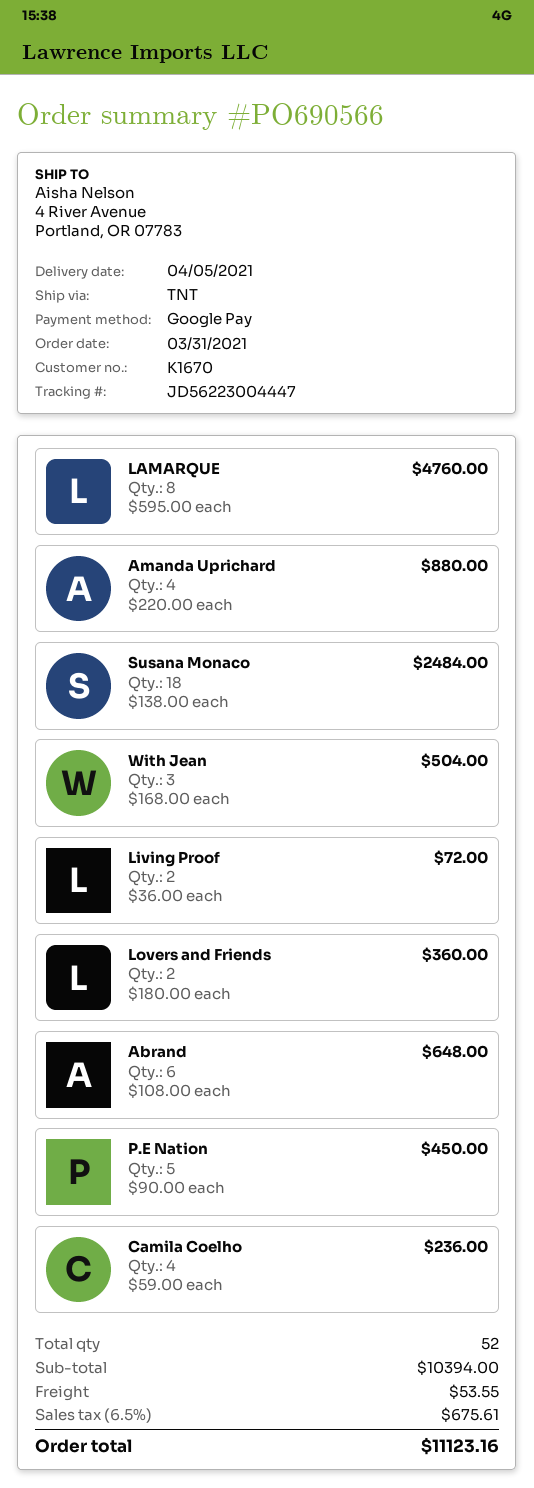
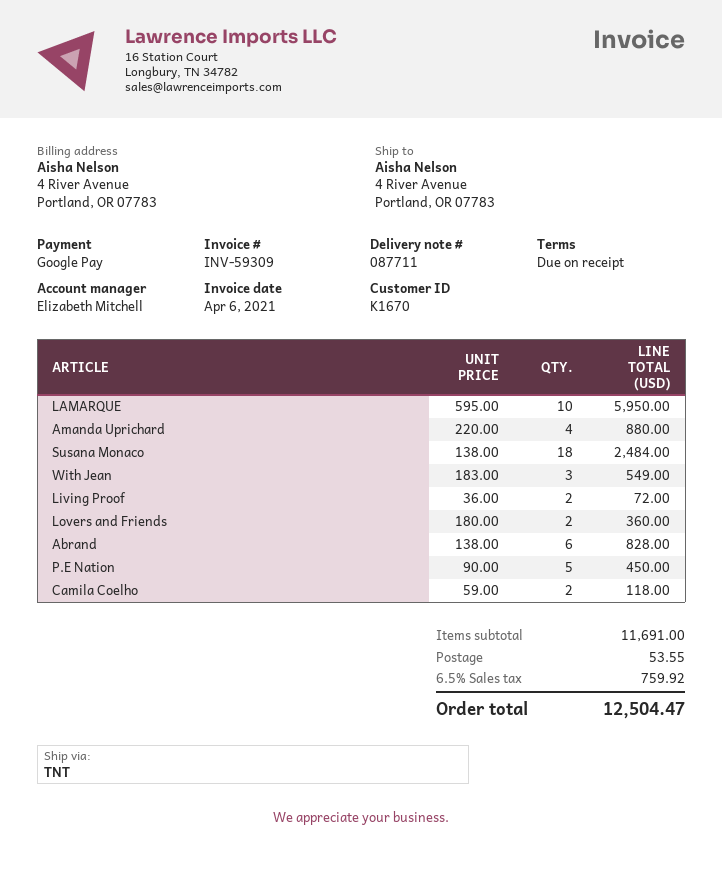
LAMARQUE: 8 x 595.00 = 4760.00 -> 10 x 595.00 = 5950.00
With Jean: 3 x 168.00 = 504.00 -> 3 x 183.00 = 549.00
Abrand: 6 x 108.00 = 648.00 -> 6 x 138.00 = 828.00
Camila Coelho: 4 x 59.00 = 236.00 -> 2 x 59.00 = 118.00
subtotal: 10394.00 -> 11691.00
tax: 6.5% = 675.61 -> 6.5% = 759.92
total: 11123.16 -> 12504.47

